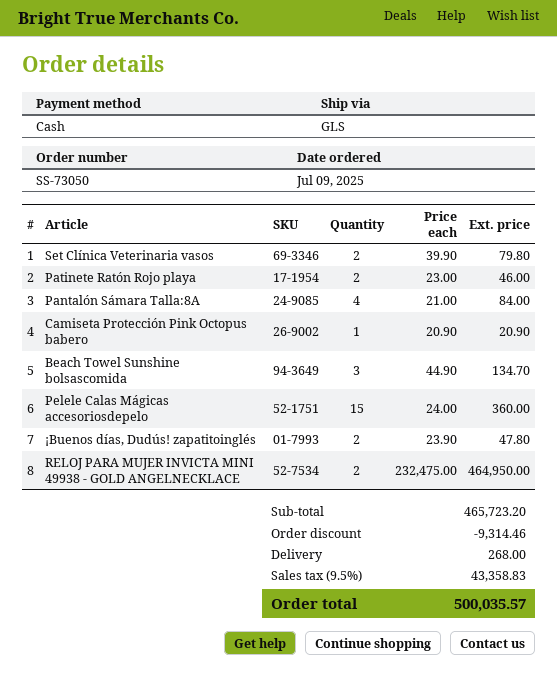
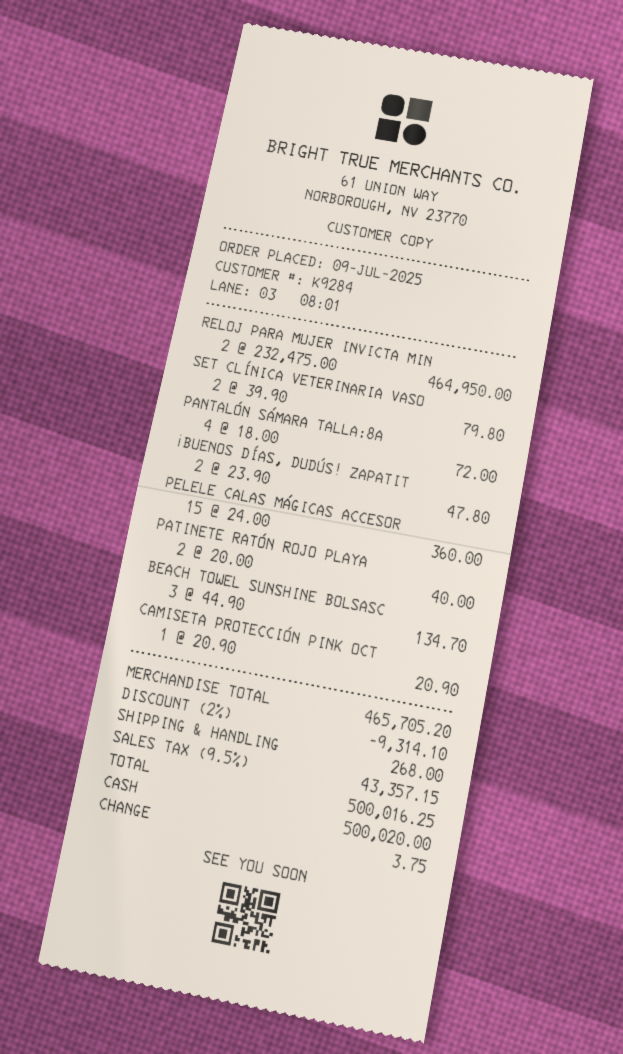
Patinete Ratón Rojo playa: 2 x 23.00 = 46.00 -> 2 x 20.00 = 40.00
Pantalón Sámara Talla:8A: 4 x 21.00 = 84.00 -> 4 x 18.00 = 72.00
subtotal: 465723.20 -> 465705.20
discount: 9314.46 -> 9314.10
tax: 9.5% = 43358.83 -> 9.5% = 43357.15
total: 500035.57 -> 500016.25

